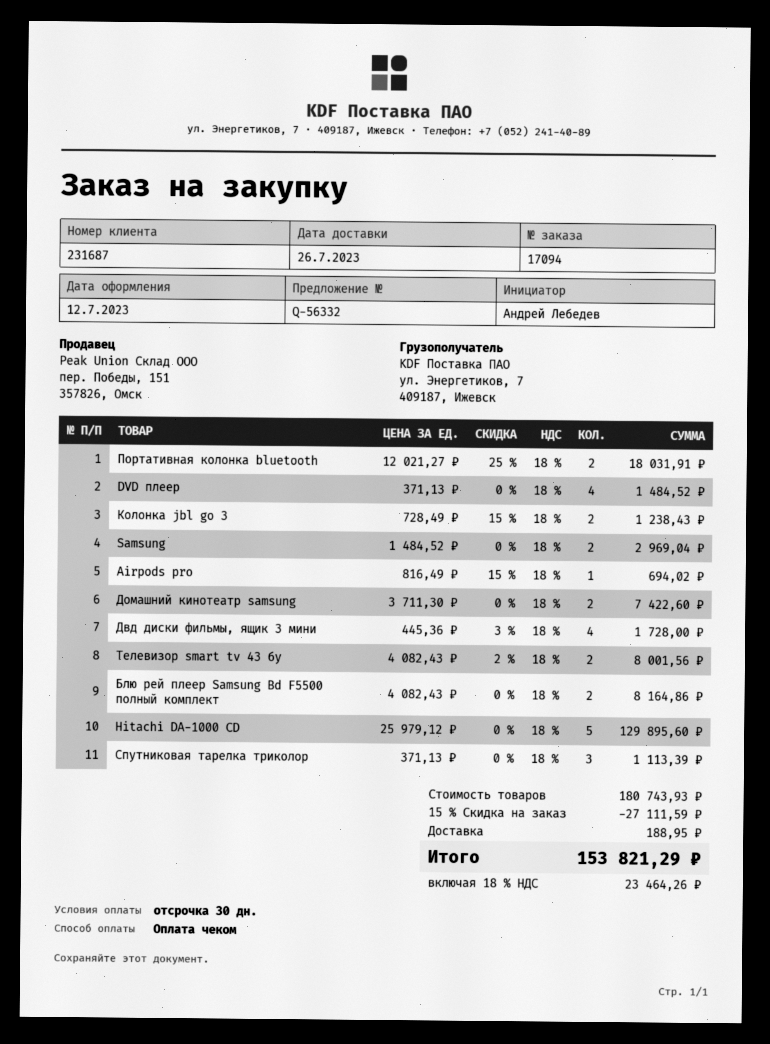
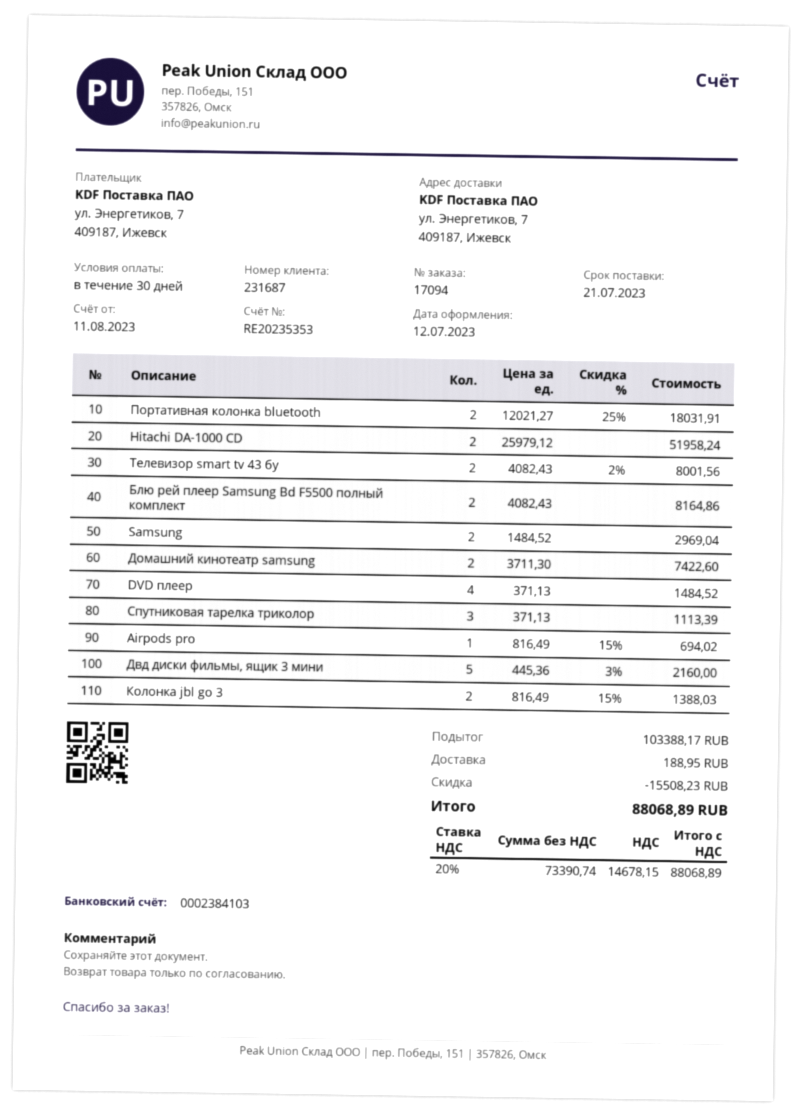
delivery date: 2023-07-26 -> 2023-07-21
Колонка jbl go 3: 2 x 728.49 - 15% = 1238.43 -> 2 x 816.49 - 15% = 1388.03
Двд диски фильмы, ящик 3 мини: 4 x 445.36 - 3% = 1728.00 -> 5 x 445.36 - 3% = 2160.00
Hitachi DA-1000 CD: 5 x 25979.12 = 129895.60 -> 2 x 25979.12 = 51958.24
subtotal: 180743.93 -> 103388.17
discount: 27111.59 -> 15508.23
tax: 18% = 23464.26 -> 20% = 14678.15
total: 153821.29 -> 88068.89

